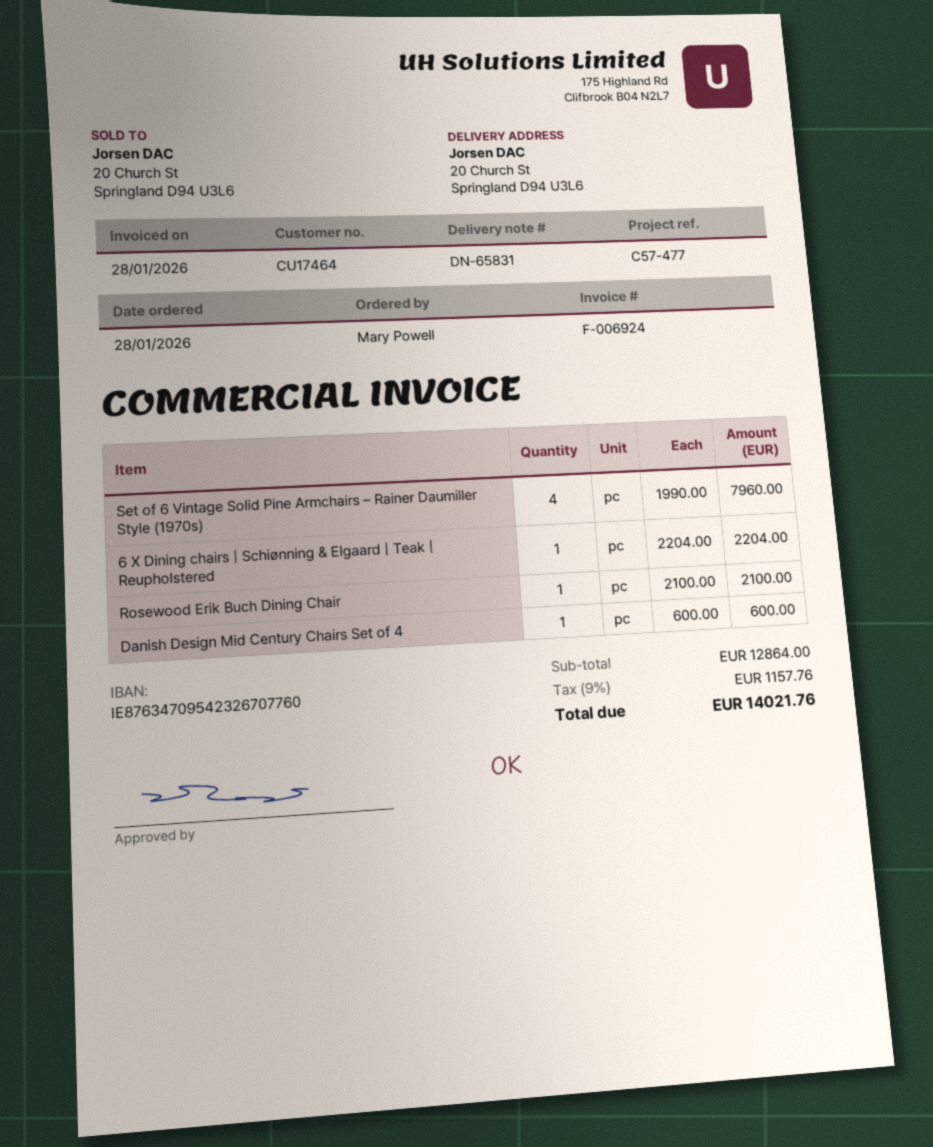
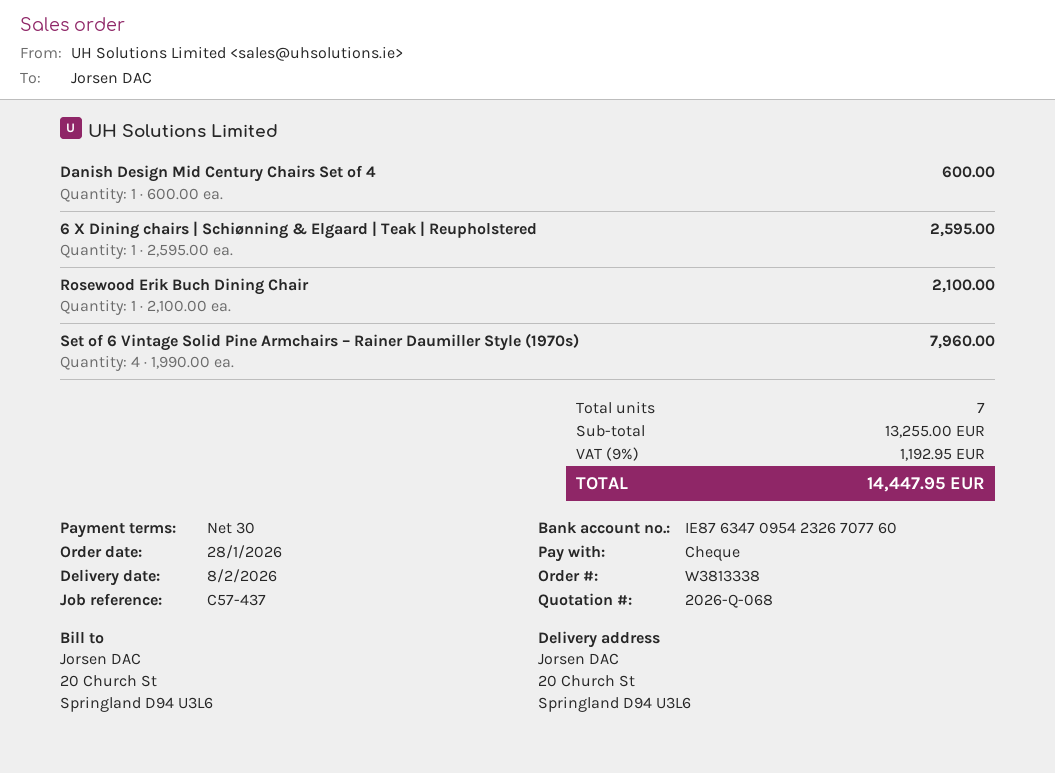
reference: C57-477 -> C57-437
6 X Dining chairs | Schiønning & Elgaard | Teak | Reupholstered: 1 x 2204.00 = 2204.00 -> 1 x 2595.00 = 2595.00
subtotal: 12864.00 -> 13255.00
tax: 9% = 1157.76 -> 9% = 1192.95
total: 14021.76 -> 14447.95

